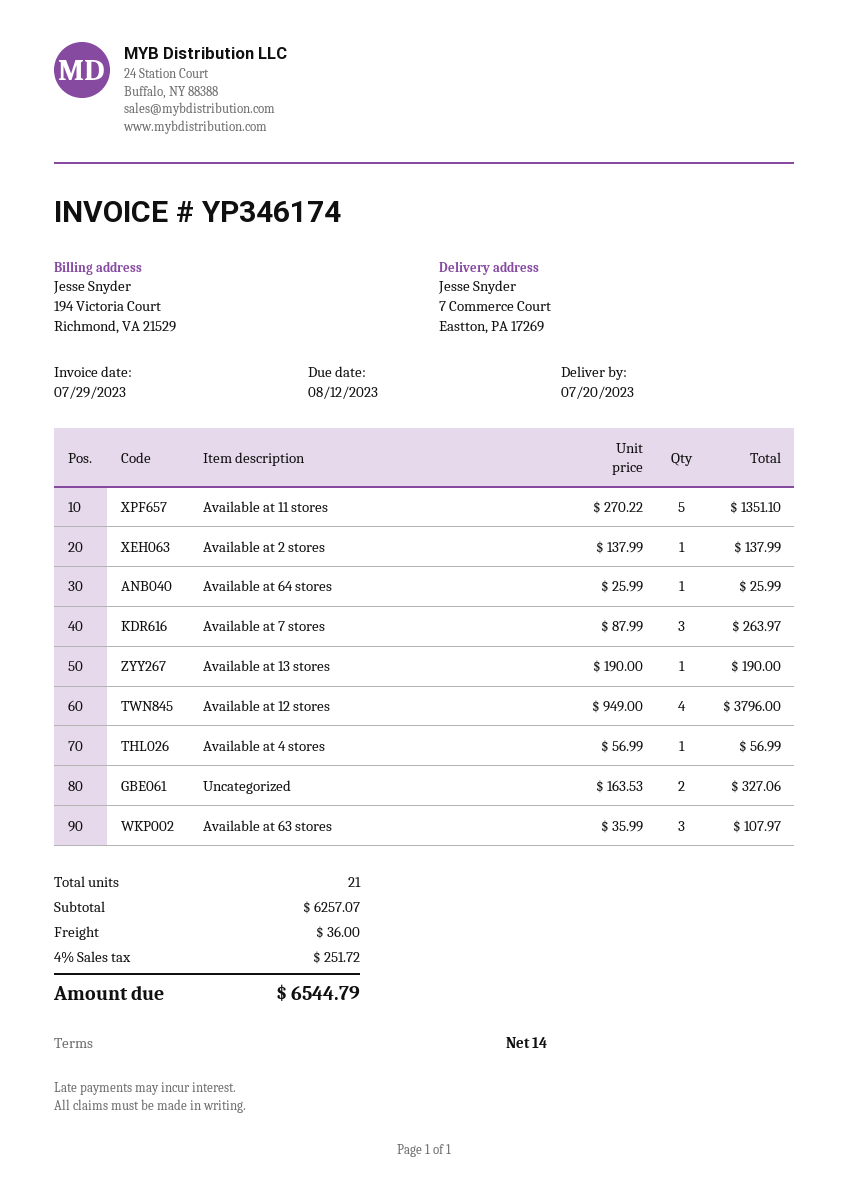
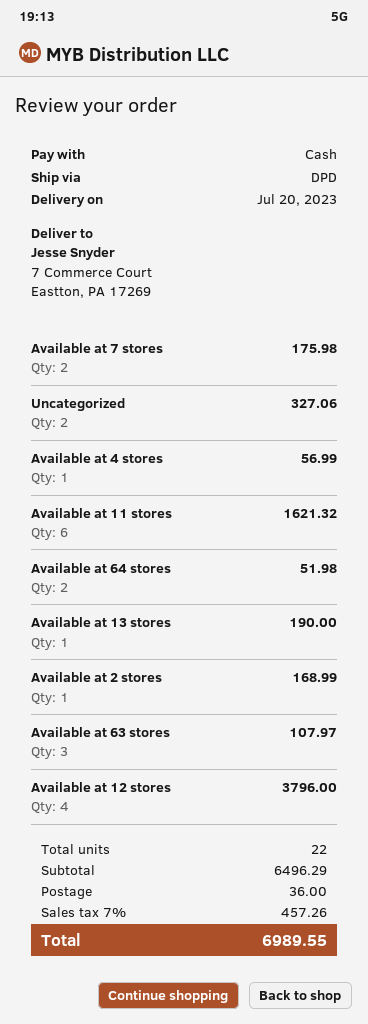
Available at 11 stores: 5 for 1351.10 -> 6 for 1621.32
Available at 2 stores: 1 for 137.99 -> 1 for 168.99
Available at 64 stores: 1 for 25.99 -> 2 for 51.98
Available at 7 stores: 3 for 263.97 -> 2 for 175.98
total quantity: 21 -> 22
subtotal: 6257.07 -> 6496.29
tax: 4% = 251.72 -> 7% = 457.26
total: 6544.79 -> 6989.55

